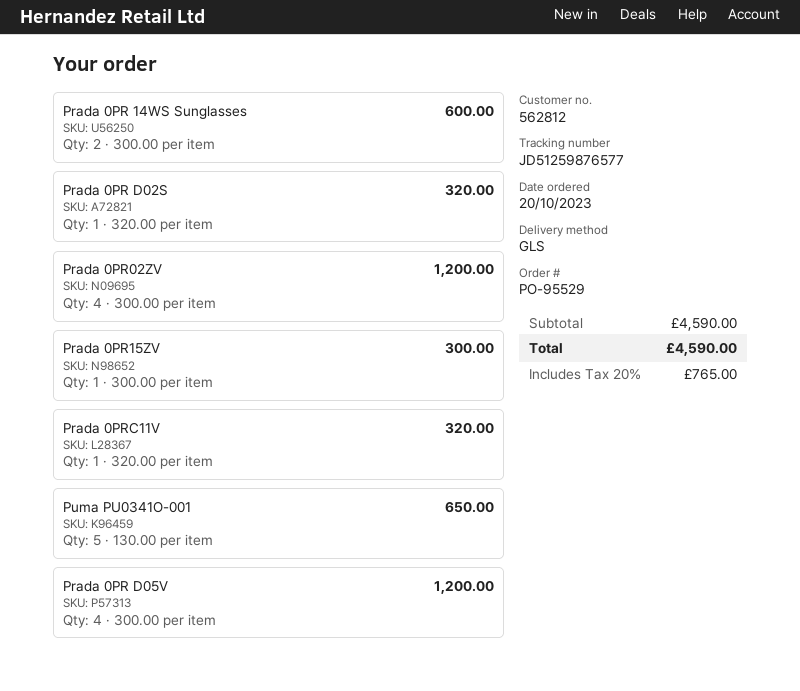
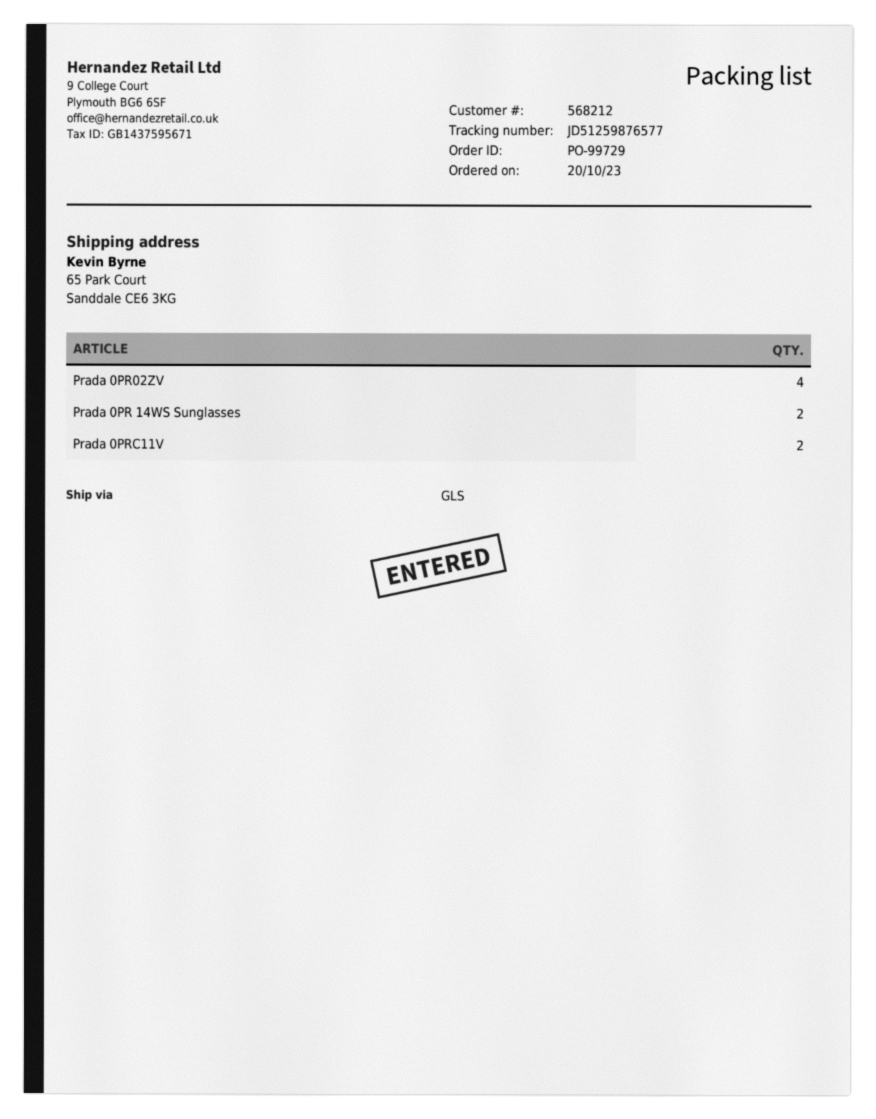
order number: PO-95529 -> PO-99729
customer number: 562812 -> 568212
Prada 0PR D02S: 1 -> none
Prada 0PR15ZV: 1 -> none
Prada 0PRC11V: 1 -> 2
Puma PU0341O-001: 5 -> none
Prada 0PR D05V: 4 -> none

